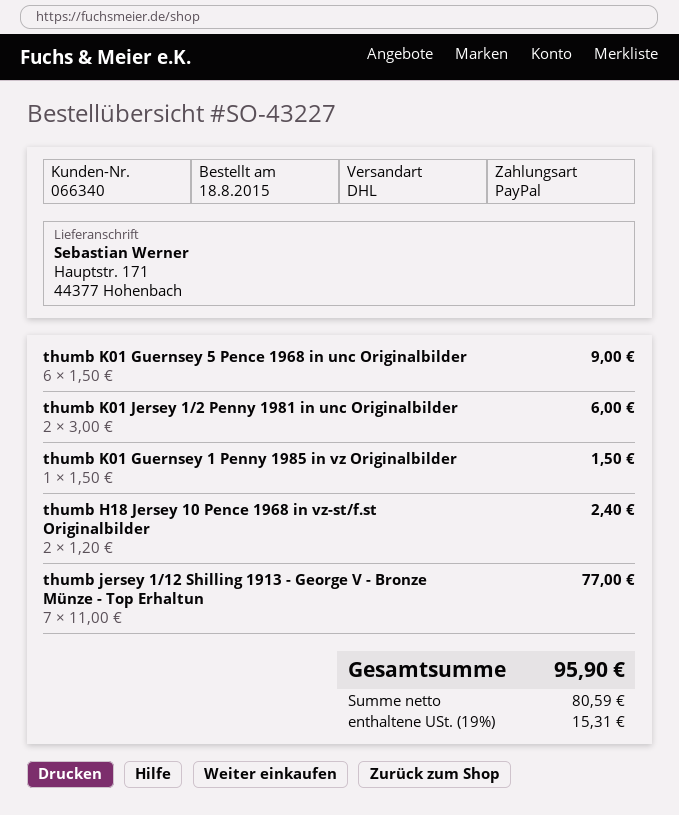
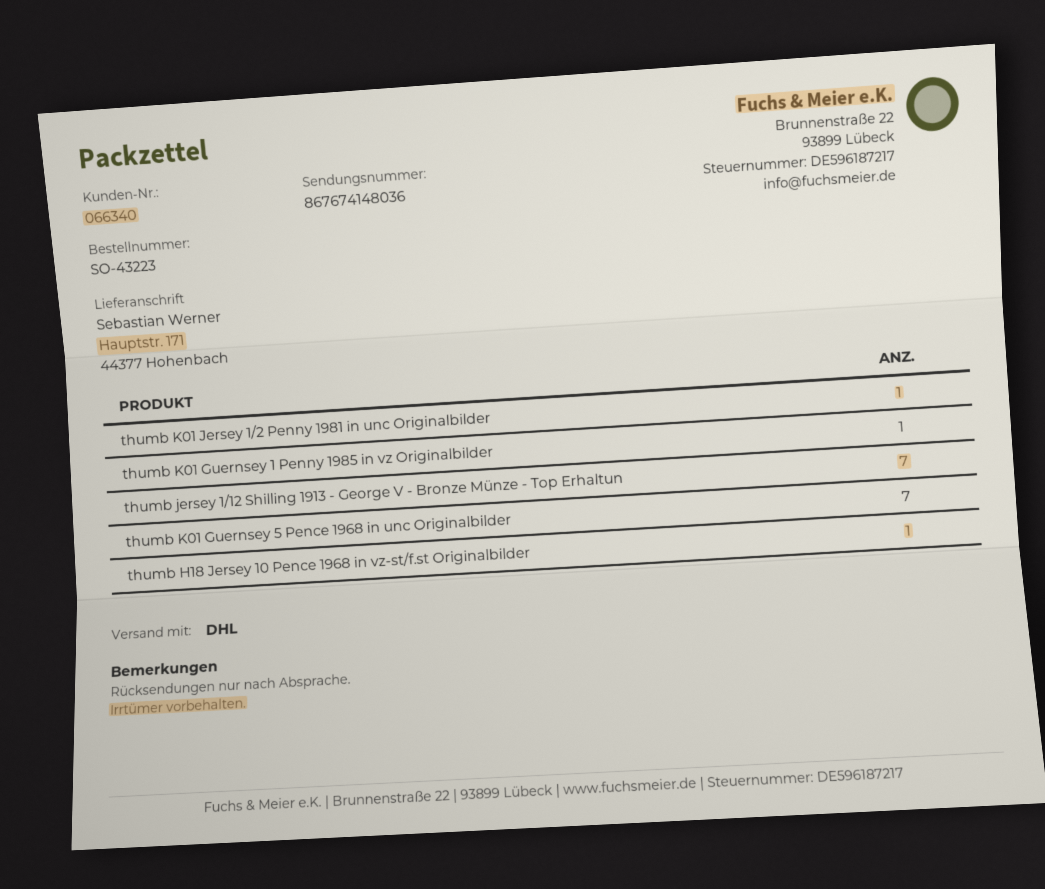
order number: SO-43227 -> SO-43223
thumb K01 Guernsey 5 Pence 1968 in unc Originalbilder: 6 -> 7
thumb K01 Jersey 1/2 Penny 1981 in unc Originalbilder: 2 -> 1
thumb H18 Jersey 10 Pence 1968 in vz-st/f.st Originalbilder: 2 -> 1

